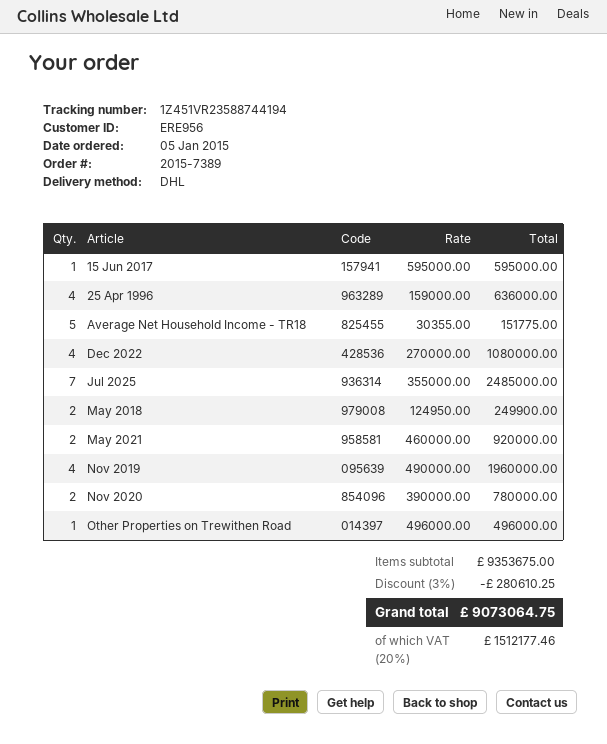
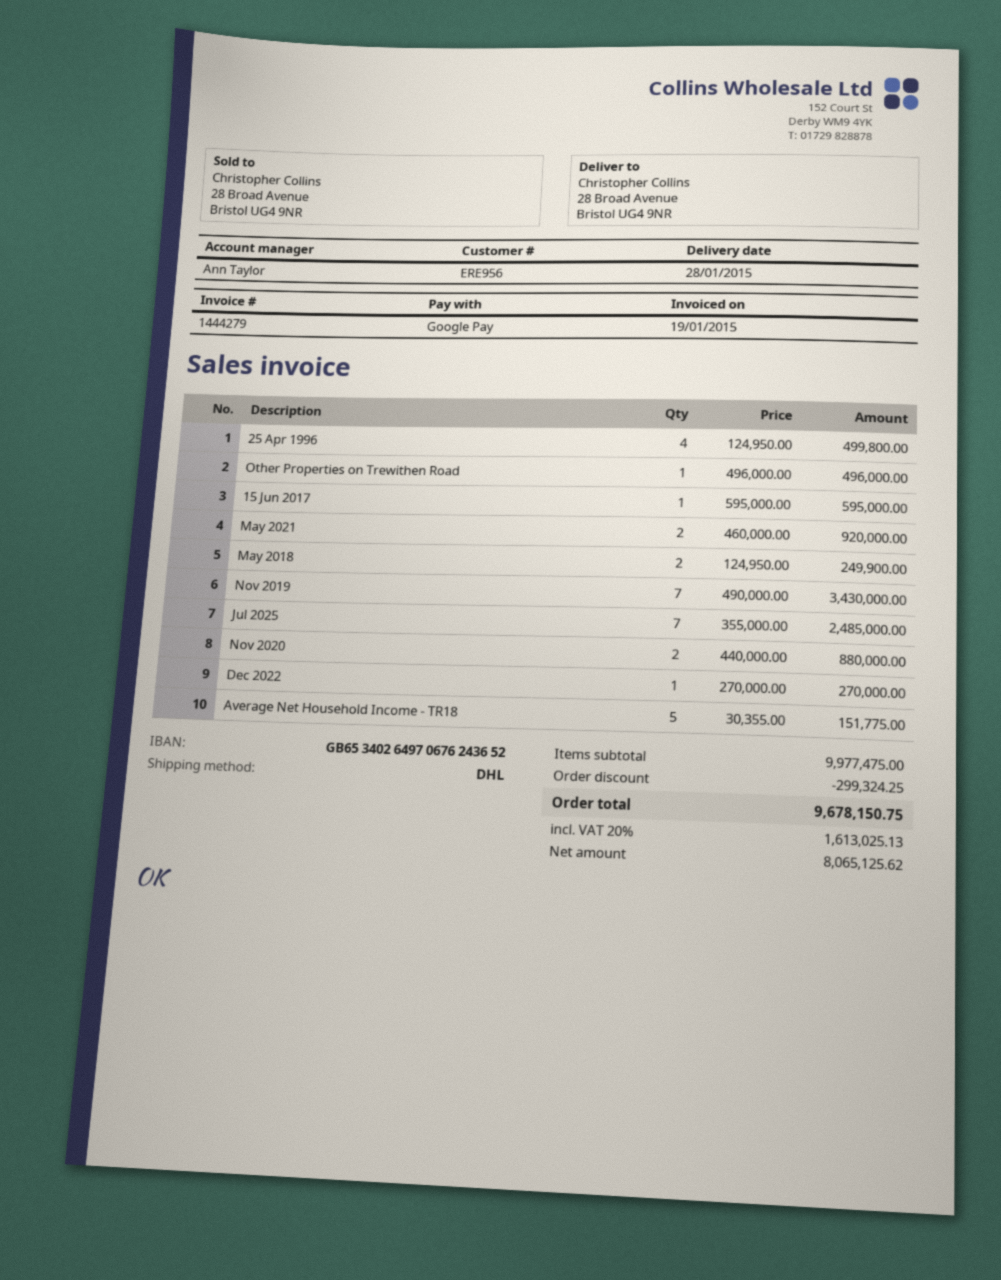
25 Apr 1996: 4 x 159000.00 = 636000.00 -> 4 x 124950.00 = 499800.00
Dec 2022: 4 x 270000.00 = 1080000.00 -> 1 x 270000.00 = 270000.00
Nov 2019: 4 x 490000.00 = 1960000.00 -> 7 x 490000.00 = 3430000.00
Nov 2020: 2 x 390000.00 = 780000.00 -> 2 x 440000.00 = 880000.00
subtotal: 9353675.00 -> 9977475.00
discount: 280610.25 -> 299324.25
tax: 20% = 1512177.46 -> 20% = 1613025.13
total: 9073064.75 -> 9678150.75

